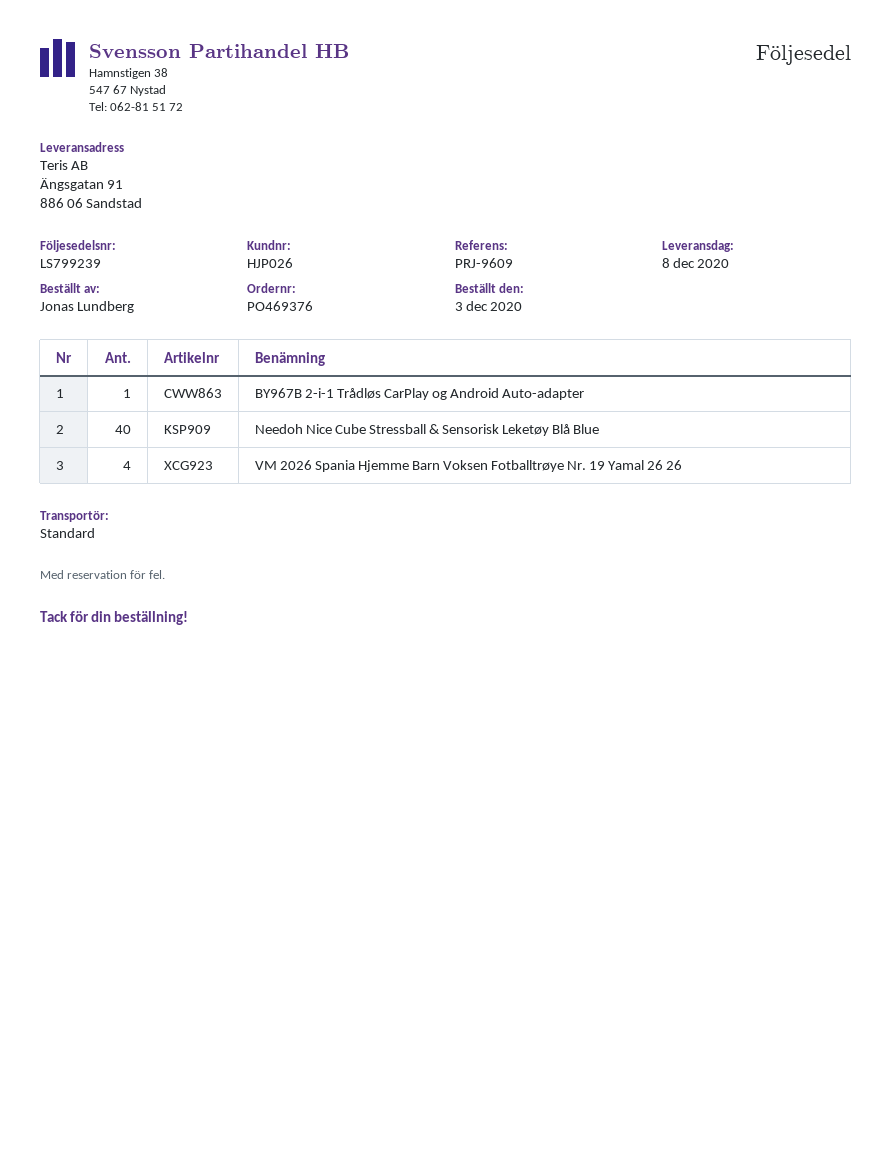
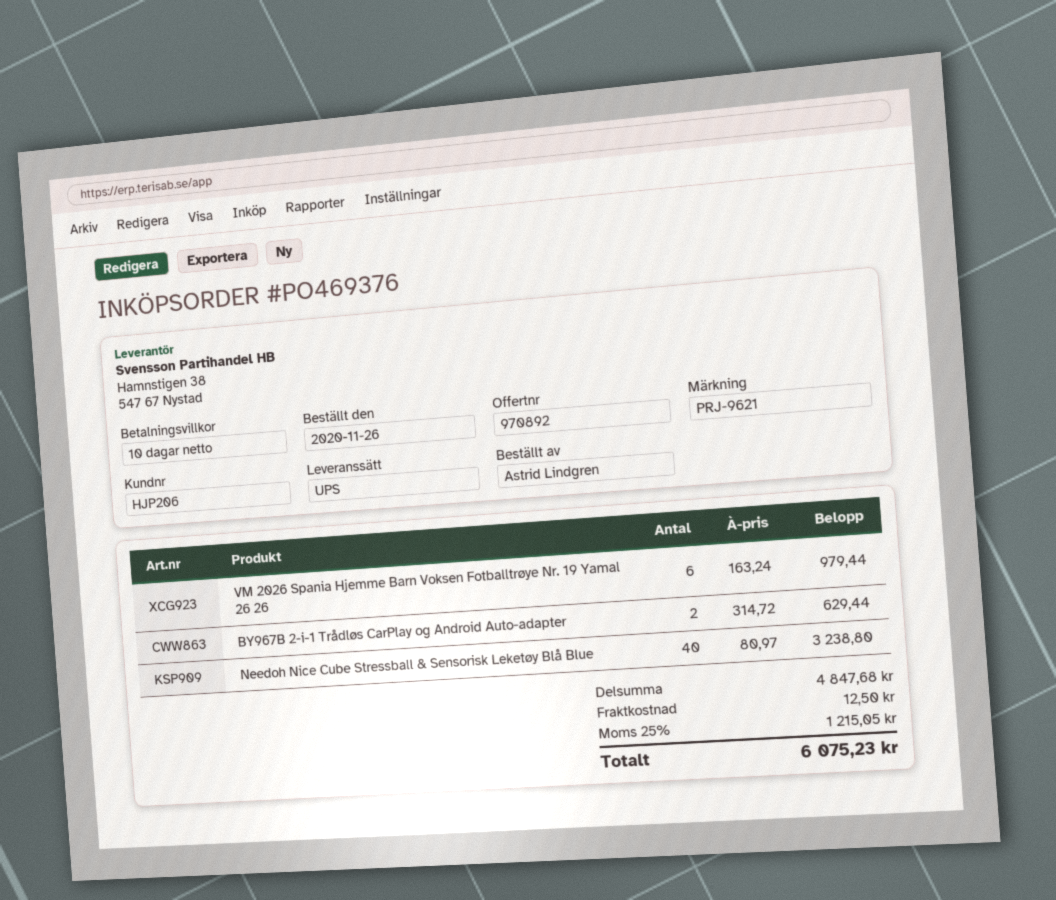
order date: 2020-12-03 -> 2020-11-26
customer number: HJP026 -> HJP206
reference: PRJ-9609 -> PRJ-9621
ordered by: Jonas Lundberg -> Astrid Lindgren
shipping method: standard -> UPS
BY967B 2-i-1 Trådløs CarPlay og Android Auto-adapter: 1 -> 2
VM 2026 Spania Hjemme Barn Voksen Fotballtrøye Nr. 19 Yamal 26 26: 4 -> 6

